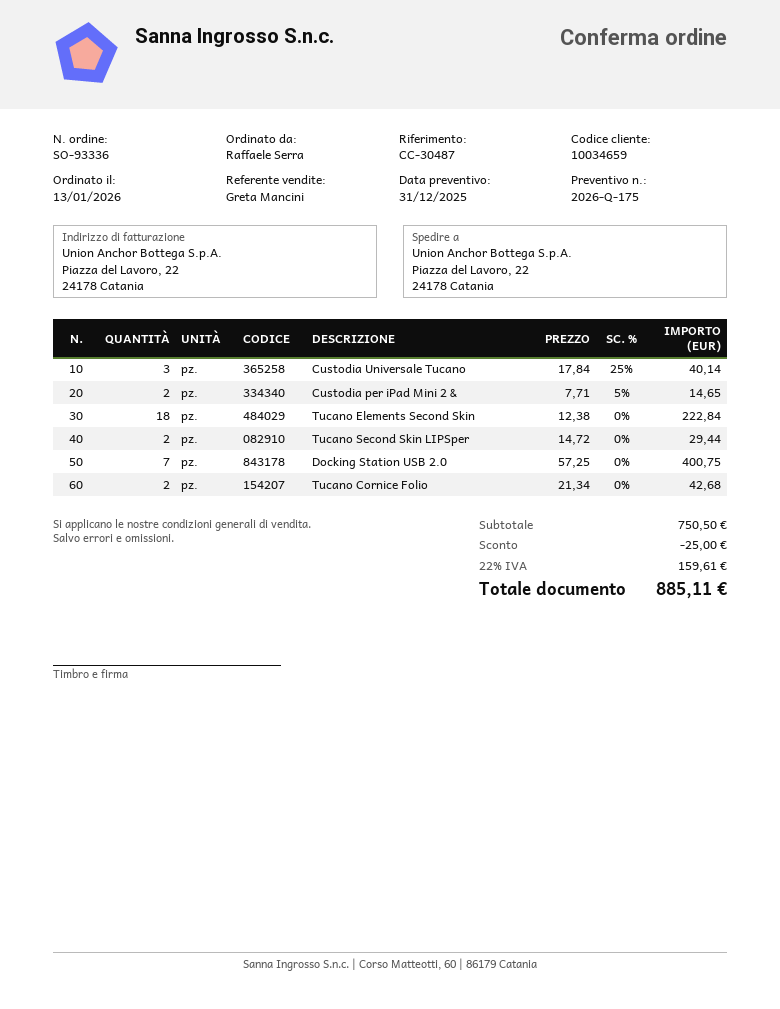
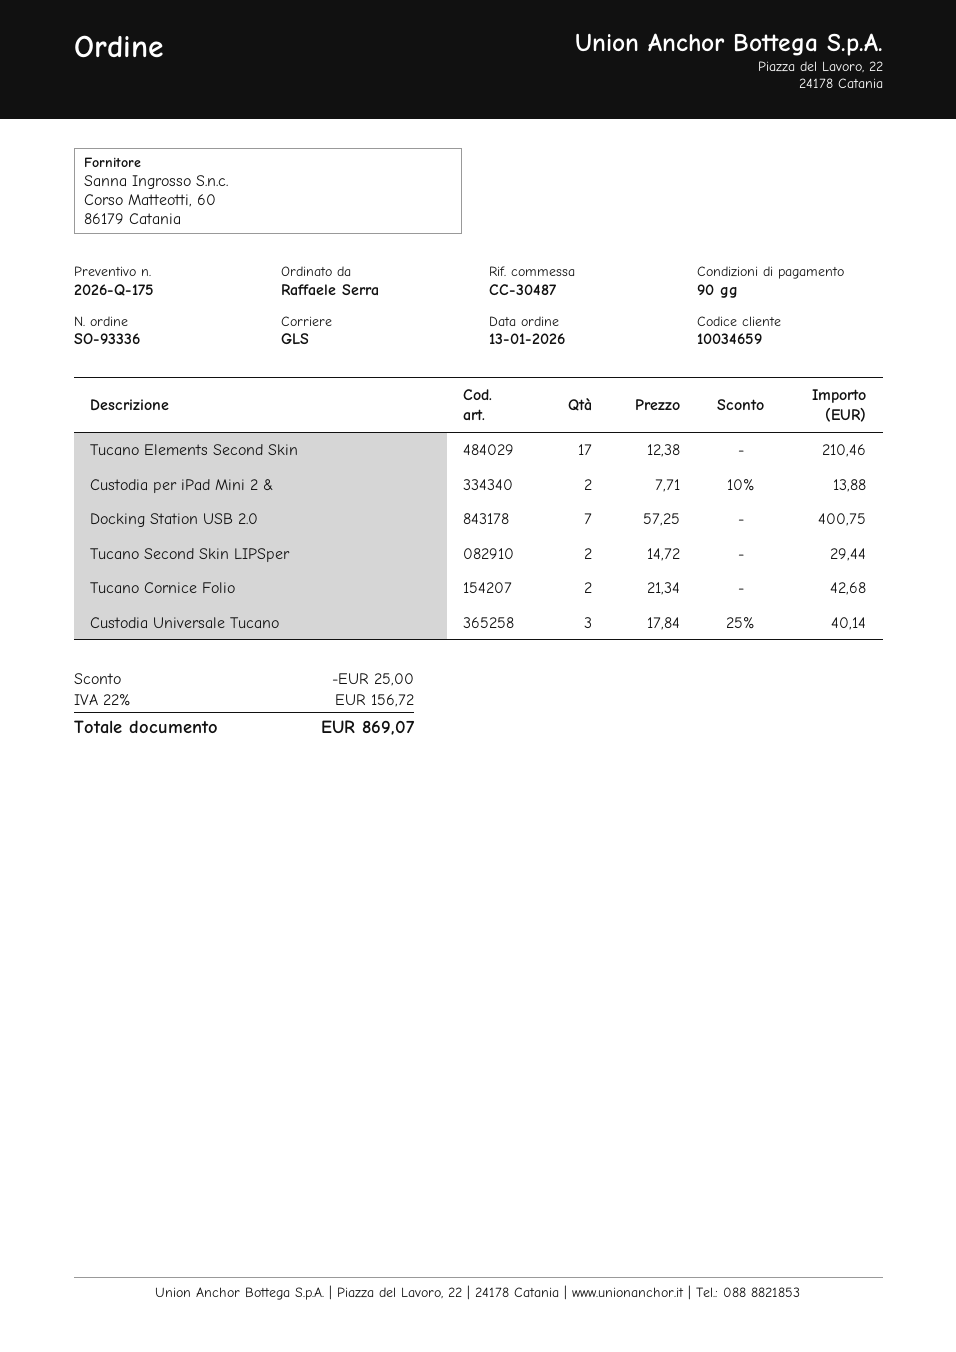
Custodia per iPad Mini 2 &: 2 x 7.71 - 5% = 14.65 -> 2 x 7.71 - 10% = 13.88
Tucano Elements Second Skin: 18 x 12.38 = 222.84 -> 17 x 12.38 = 210.46
tax: 22% = 159.61 -> 22% = 156.72
total: 885.11 -> 869.07

